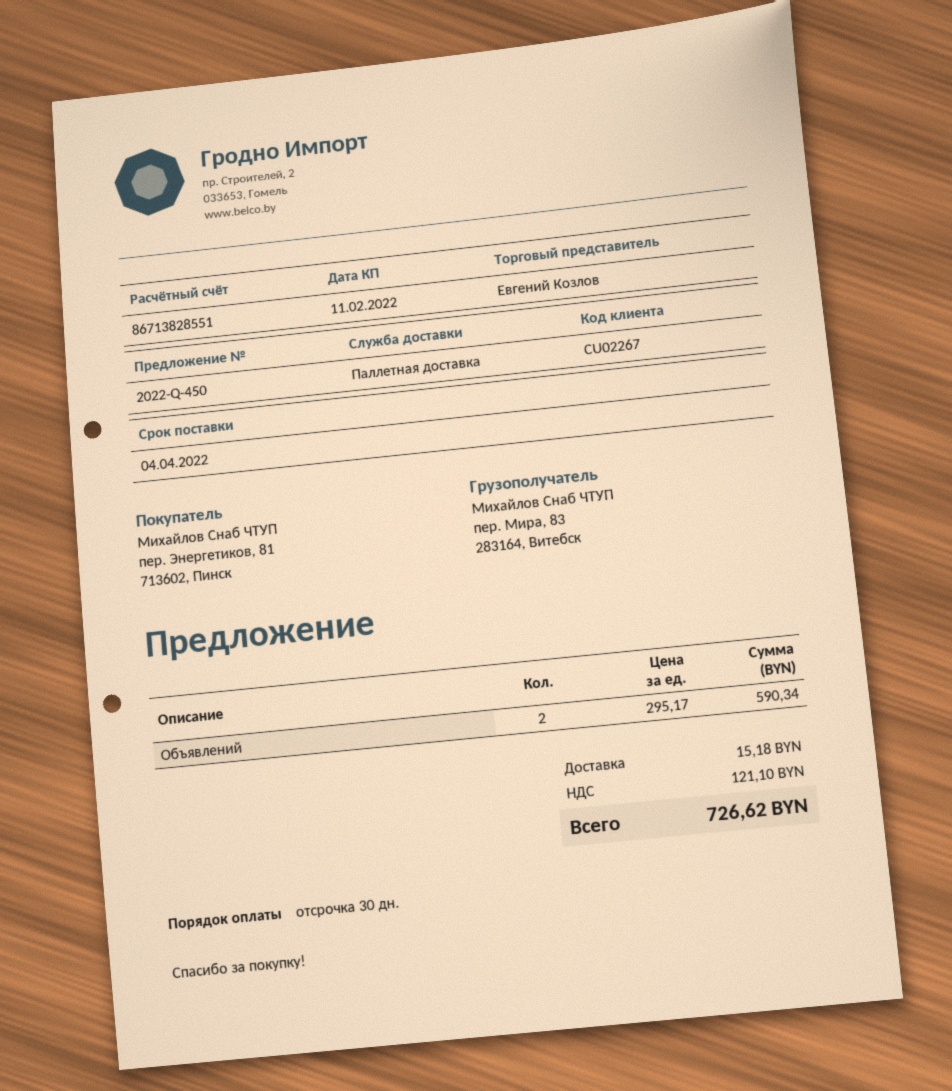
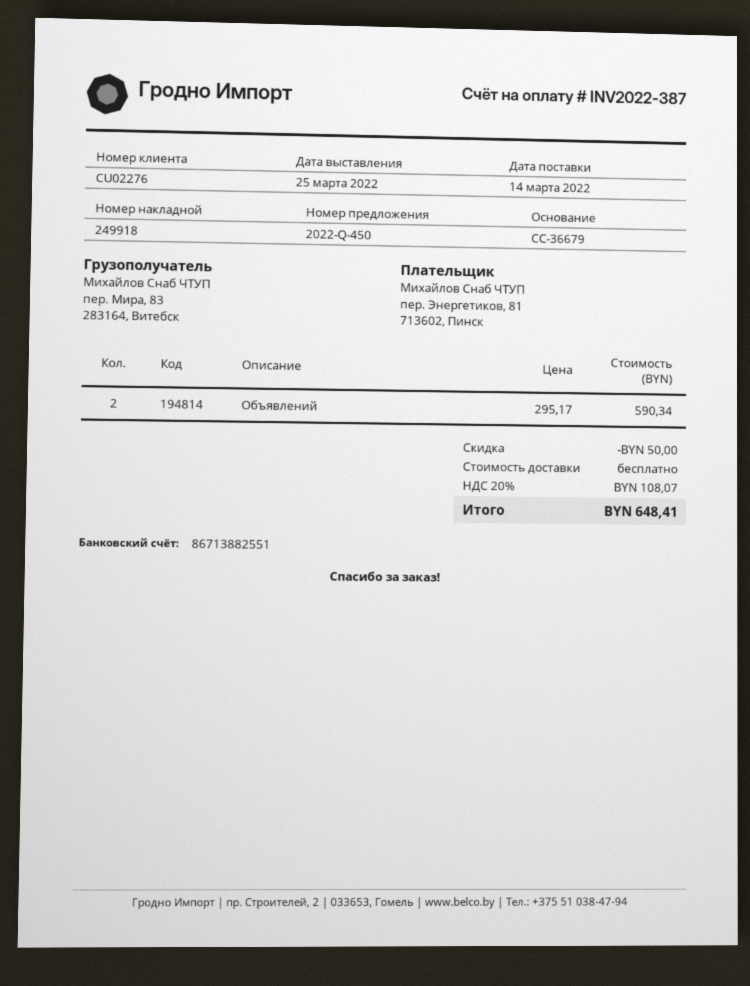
delivery date: 2022-04-04 -> 2022-03-14
customer number: CU02267 -> CU02276
bank account: 86713828551 -> 86713882551
discount: none -> 50.00
shipping: 15.18 -> 0.00
tax: 121.10 -> 108.07
total: 726.62 -> 648.41

